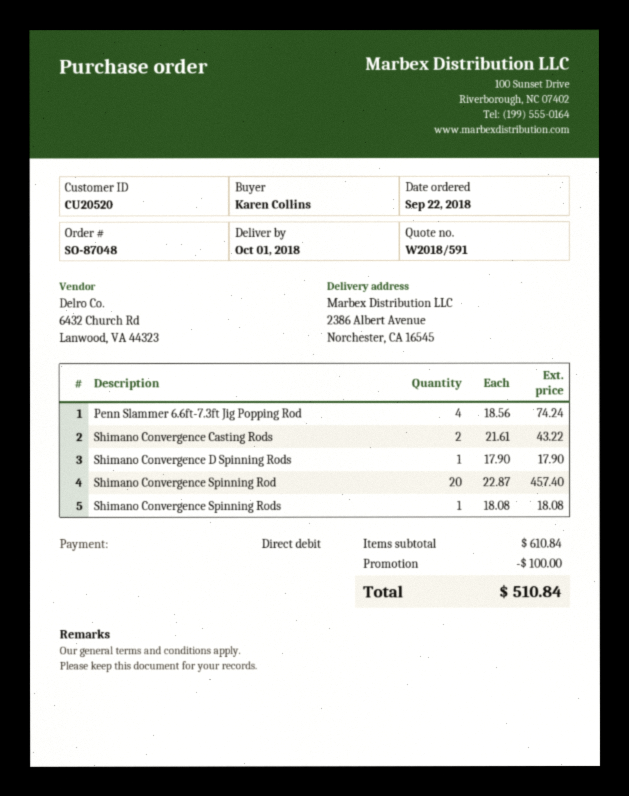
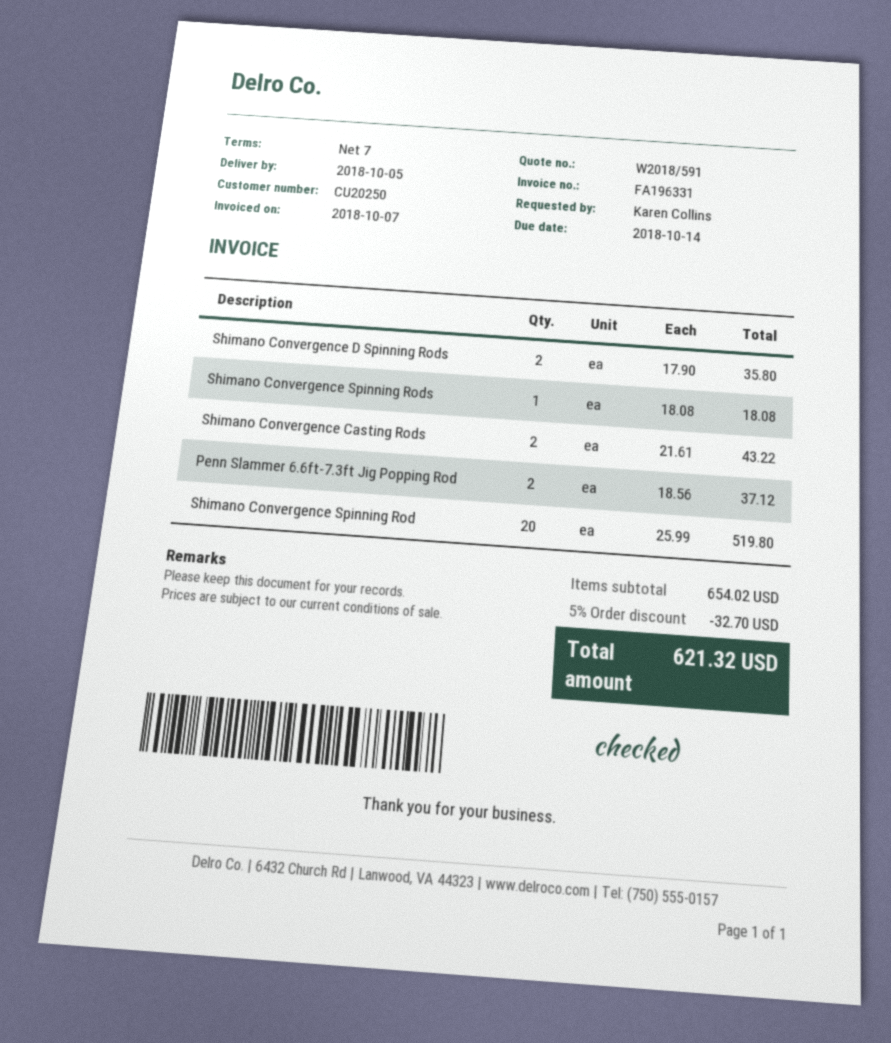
delivery date: 2018-10-01 -> 2018-10-05
customer number: CU20520 -> CU20250
Penn Slammer 6.6ft-7.3ft Jig Popping Rod: 4 x 18.56 = 74.24 -> 2 x 18.56 = 37.12
Shimano Convergence D Spinning Rods: 1 x 17.90 = 17.90 -> 2 x 17.90 = 35.80
Shimano Convergence Spinning Rod: 20 x 22.87 = 457.40 -> 20 x 25.99 = 519.80
subtotal: 610.84 -> 654.02
discount: 100.00 -> 32.70
total: 510.84 -> 621.32

